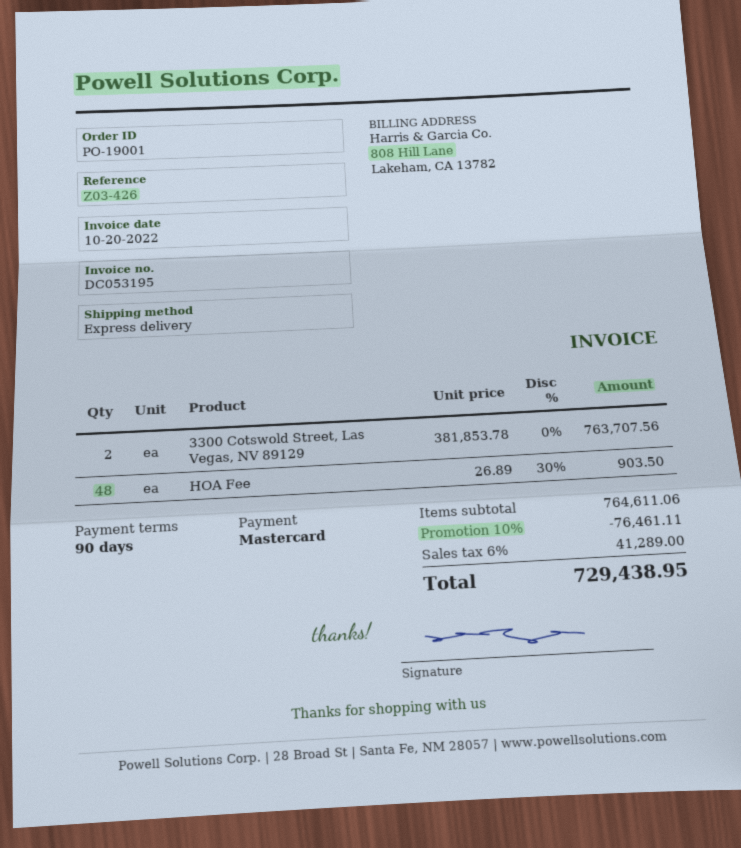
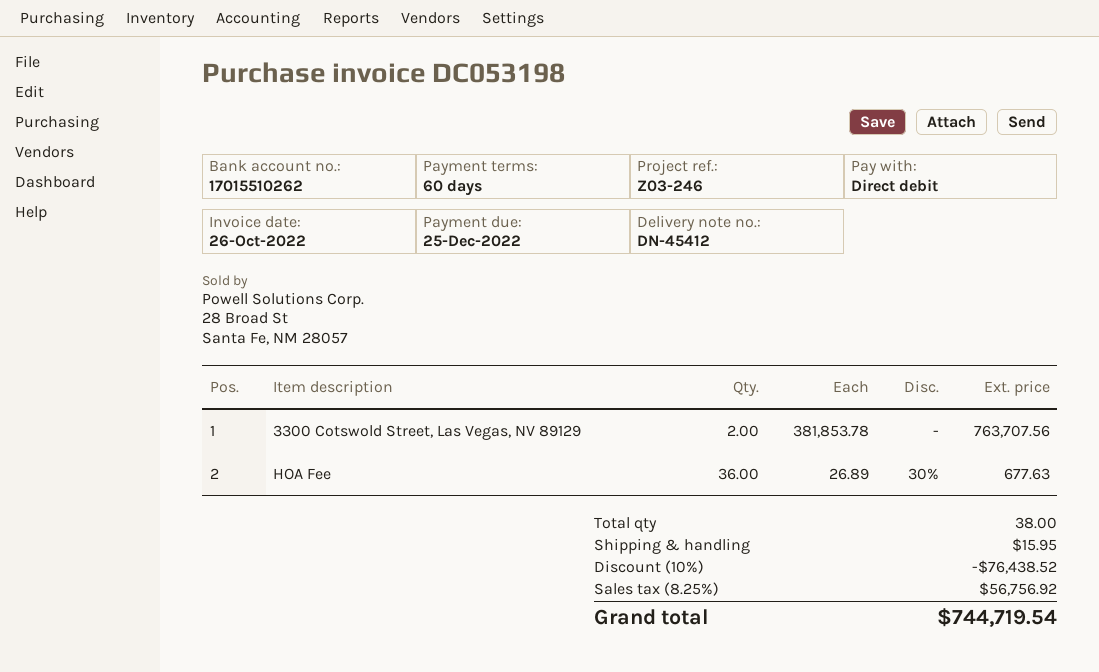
invoice number: DC053195 -> DC053198
invoice date: 2022-10-20 -> 2022-10-26
payment terms: 90 days -> 60 days
reference: Z03-426 -> Z03-246
payment method: Mastercard -> direct debit
HOA Fee: 48 x 26.89 - 30% = 903.50 -> 36 x 26.89 - 30% = 677.63
discount: 10% = 76461.11 -> 10% = 76438.52
shipping: none -> 15.95
tax: 6% = 41289.00 -> 8.25% = 56756.92
total: 729438.95 -> 744719.54

